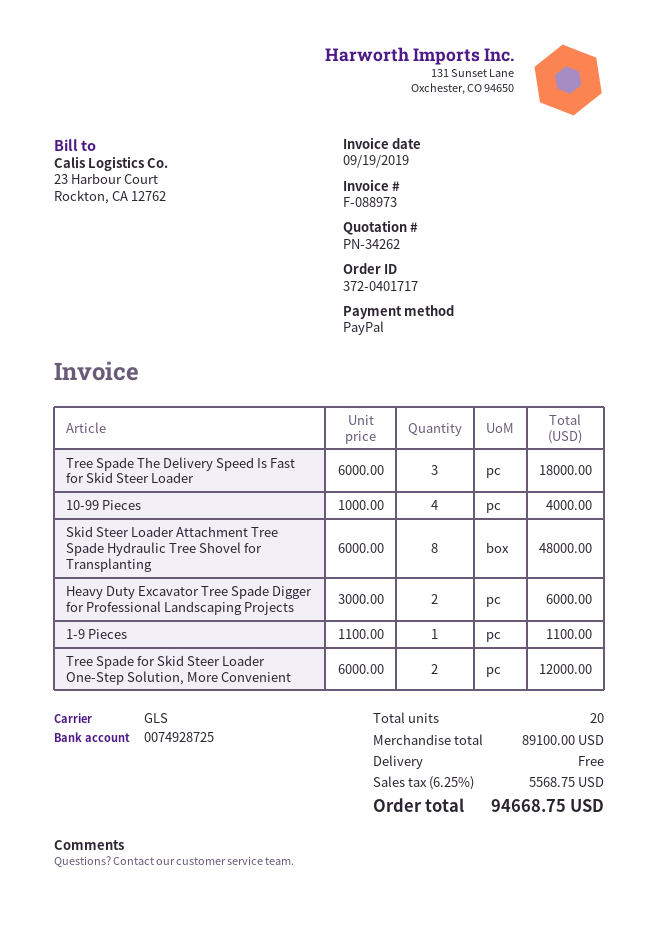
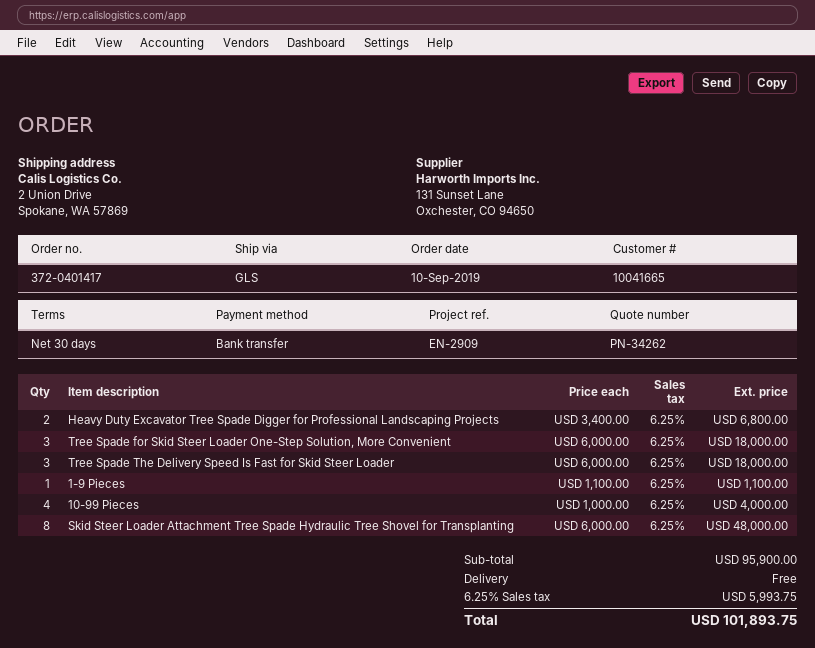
order number: 372-0401717 -> 372-0401417
payment method: PayPal -> bank transfer
Heavy Duty Excavator Tree Spade Digger for Professional Landscaping Projects: 2 x 3000.00 = 6000.00 -> 2 x 3400.00 = 6800.00
Tree Spade for Skid Steer Loader One-Step Solution, More Convenient: 2 x 6000.00 = 12000.00 -> 3 x 6000.00 = 18000.00
subtotal: 89100.00 -> 95900.00
tax: 6.25% = 5568.75 -> 6.25% = 5993.75
total: 94668.75 -> 101893.75

